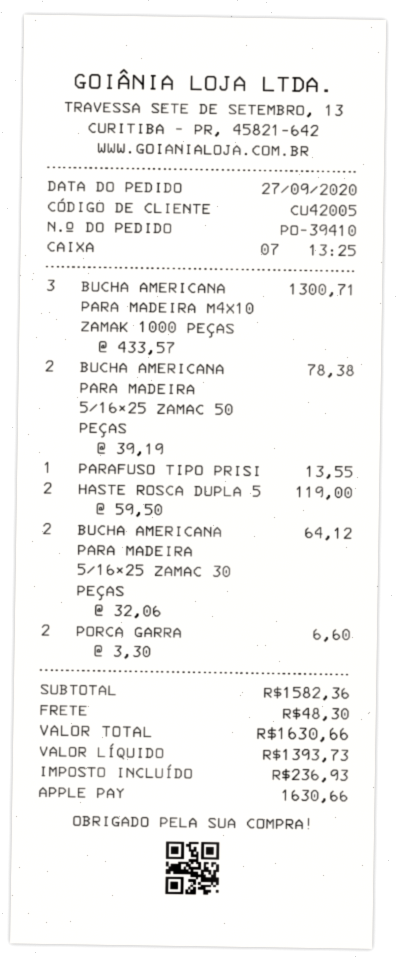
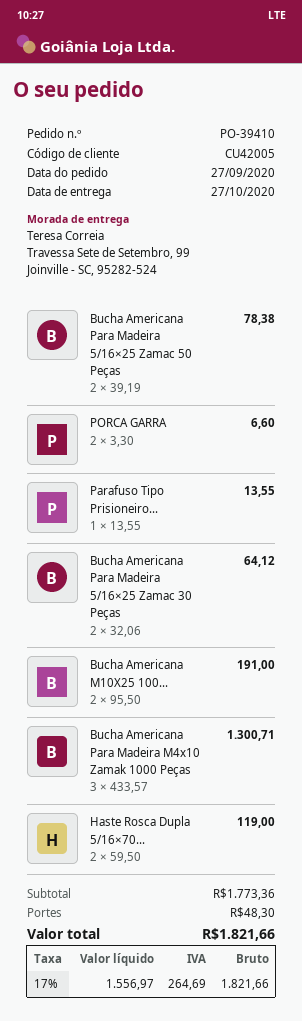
Bucha Americana M10X25 100...: none -> 2 x 95.50 = 191.00
subtotal: 1582.36 -> 1773.36
net: 1393.73 -> 1556.97
tax: 236.93 -> 264.69
total: 1630.66 -> 1821.66

